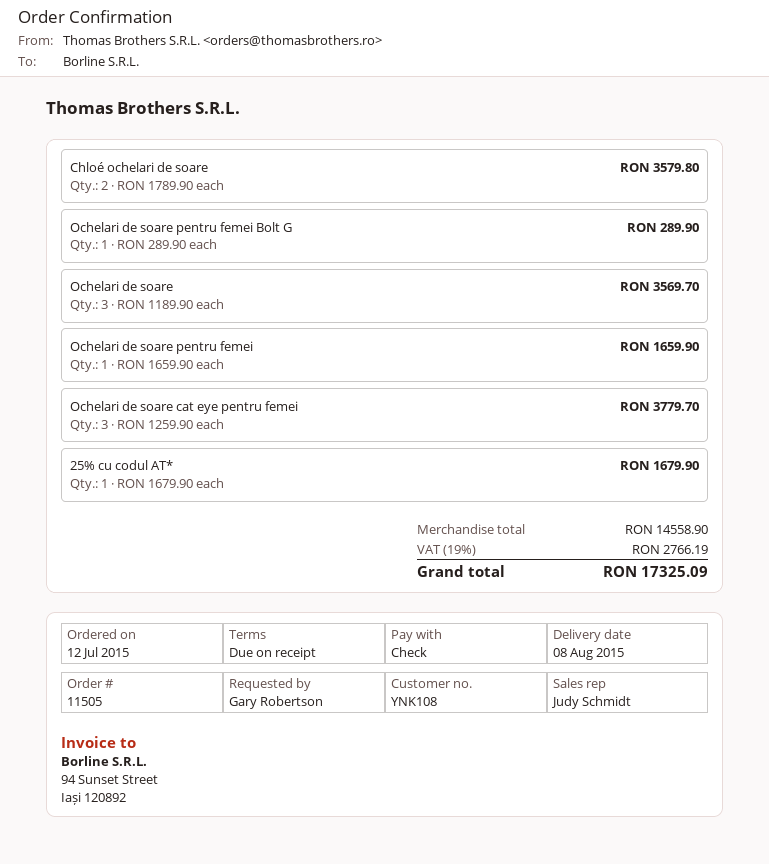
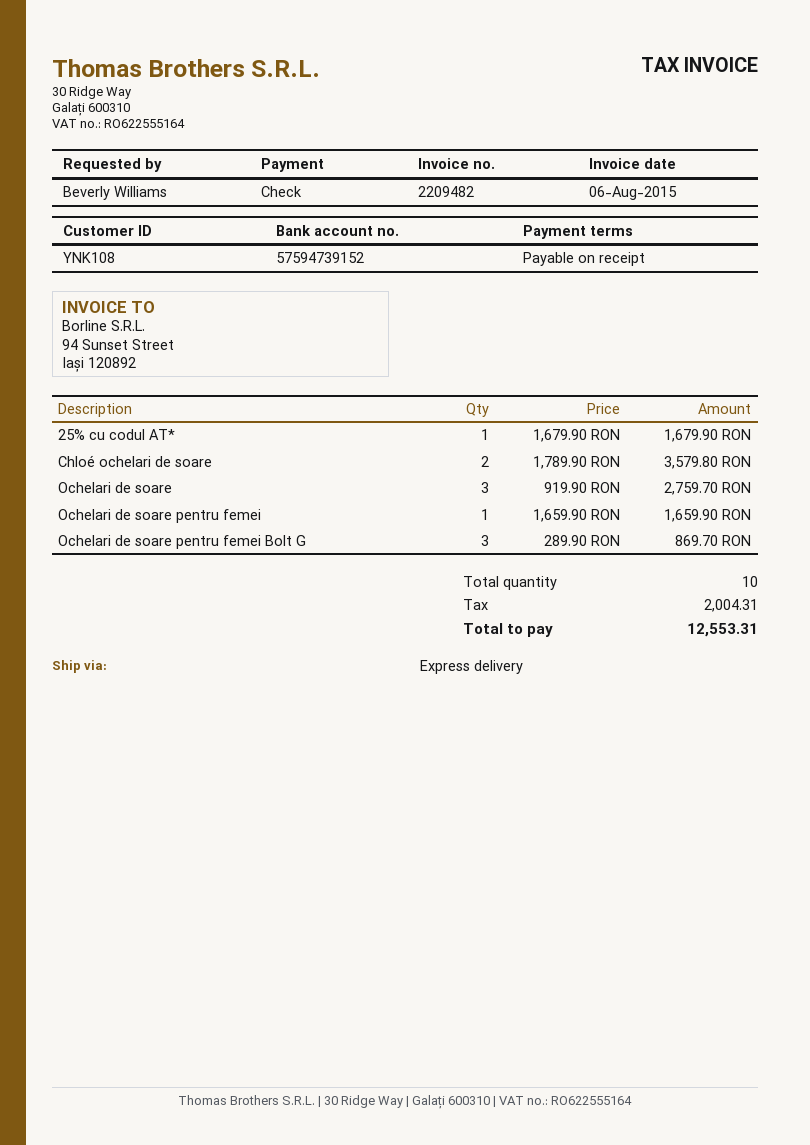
ordered by: Gary Robertson -> Beverly Williams
Ochelari de soare pentru femei Bolt G: 1 x 289.90 = 289.90 -> 3 x 289.90 = 869.70
Ochelari de soare: 3 x 1189.90 = 3569.70 -> 3 x 919.90 = 2759.70
Ochelari de soare cat eye pentru femei: 3 x 1259.90 = 3779.70 -> none
tax: 2766.19 -> 2004.31
total: 17325.09 -> 12553.31

